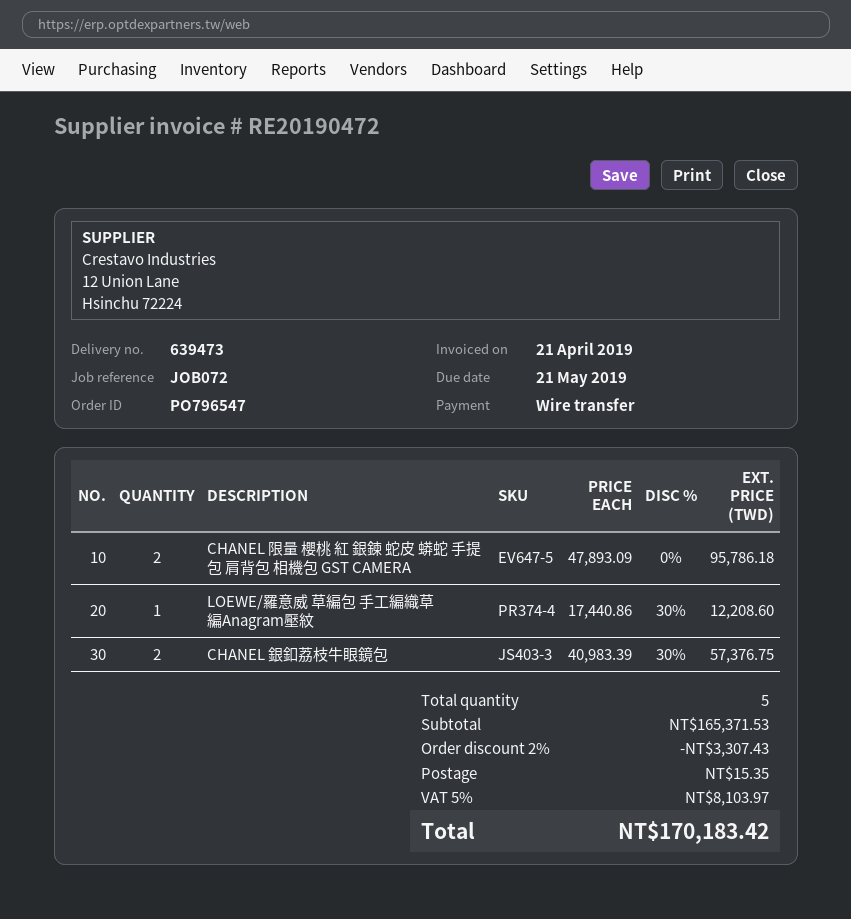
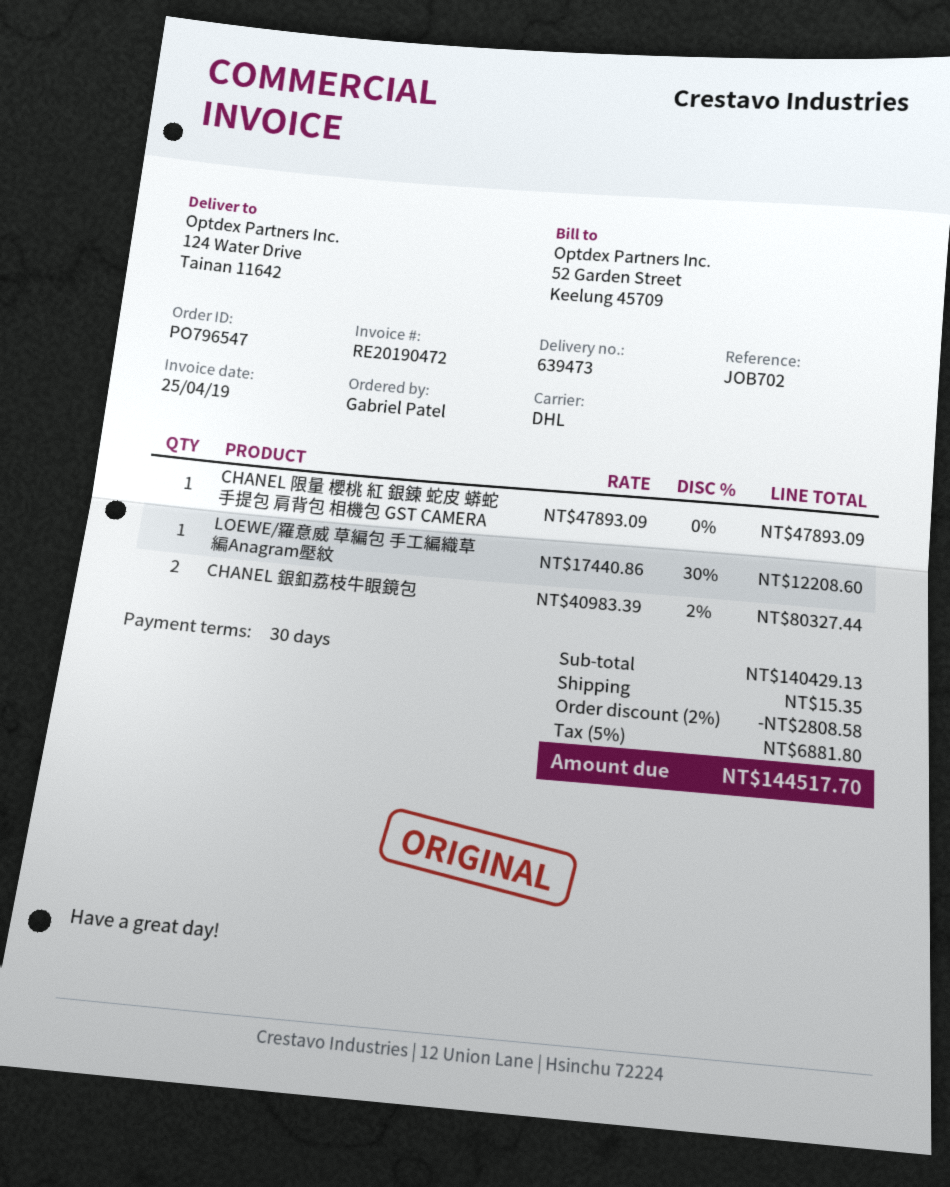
invoice date: 2019-04-21 -> 2019-04-25
reference: JOB072 -> JOB702
CHANEL 限量 櫻桃 紅 銀鍊 蛇皮 蟒蛇 手提包 肩背包 相機包 GST CAMERA: 2 x 47893.09 = 95786.18 -> 1 x 47893.09 = 47893.09
CHANEL 銀釦荔枝牛眼鏡包: 2 x 40983.39 - 30% = 57376.75 -> 2 x 40983.39 - 2% = 80327.44
subtotal: 165371.53 -> 140429.13
discount: 2% = 3307.43 -> 2% = 2808.58
tax: 5% = 8103.97 -> 5% = 6881.80
total: 170183.42 -> 144517.70

